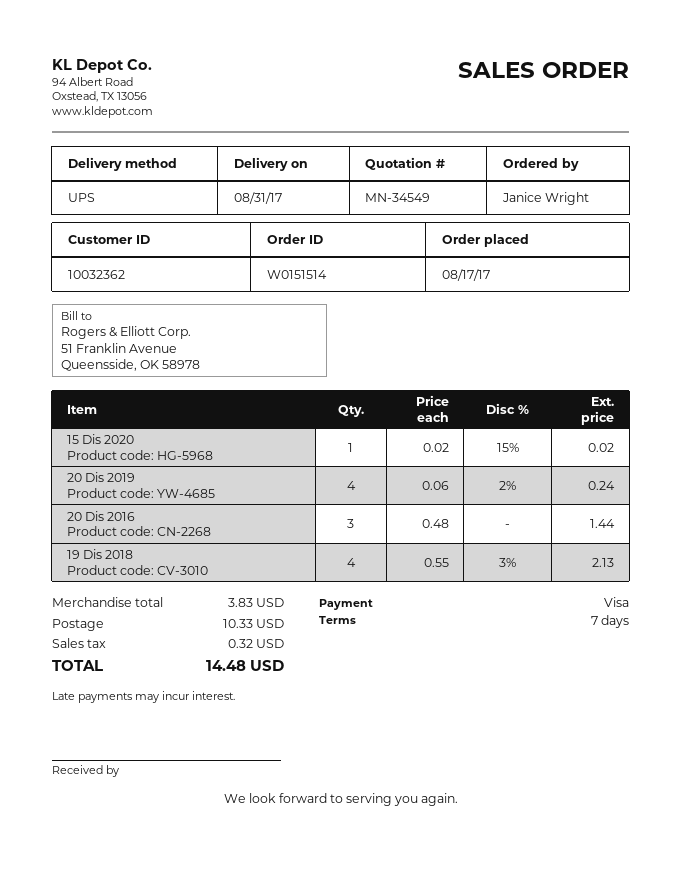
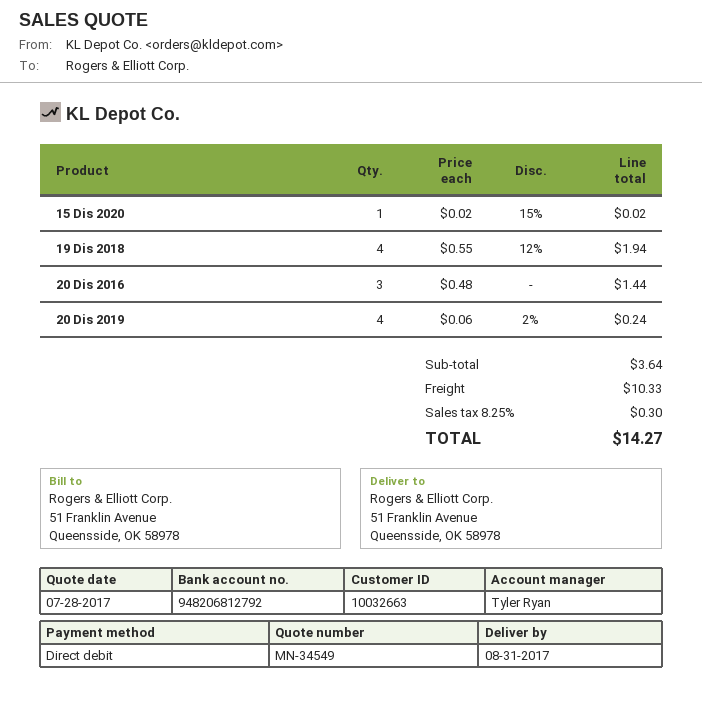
customer number: 10032362 -> 10032663
payment method: Visa -> direct debit
19 Dis 2018: 4 x 0.55 - 3% = 2.13 -> 4 x 0.55 - 12% = 1.94
subtotal: 3.83 -> 3.64
tax: 0.32 -> 0.30
total: 14.48 -> 14.27

